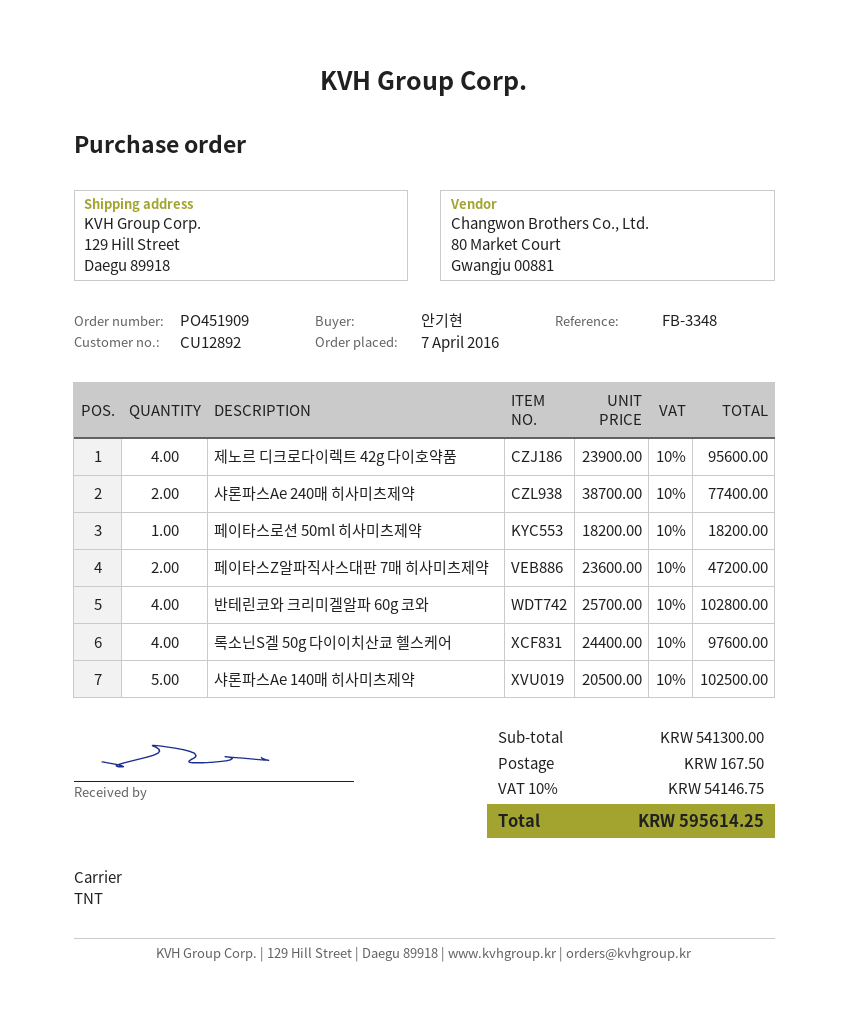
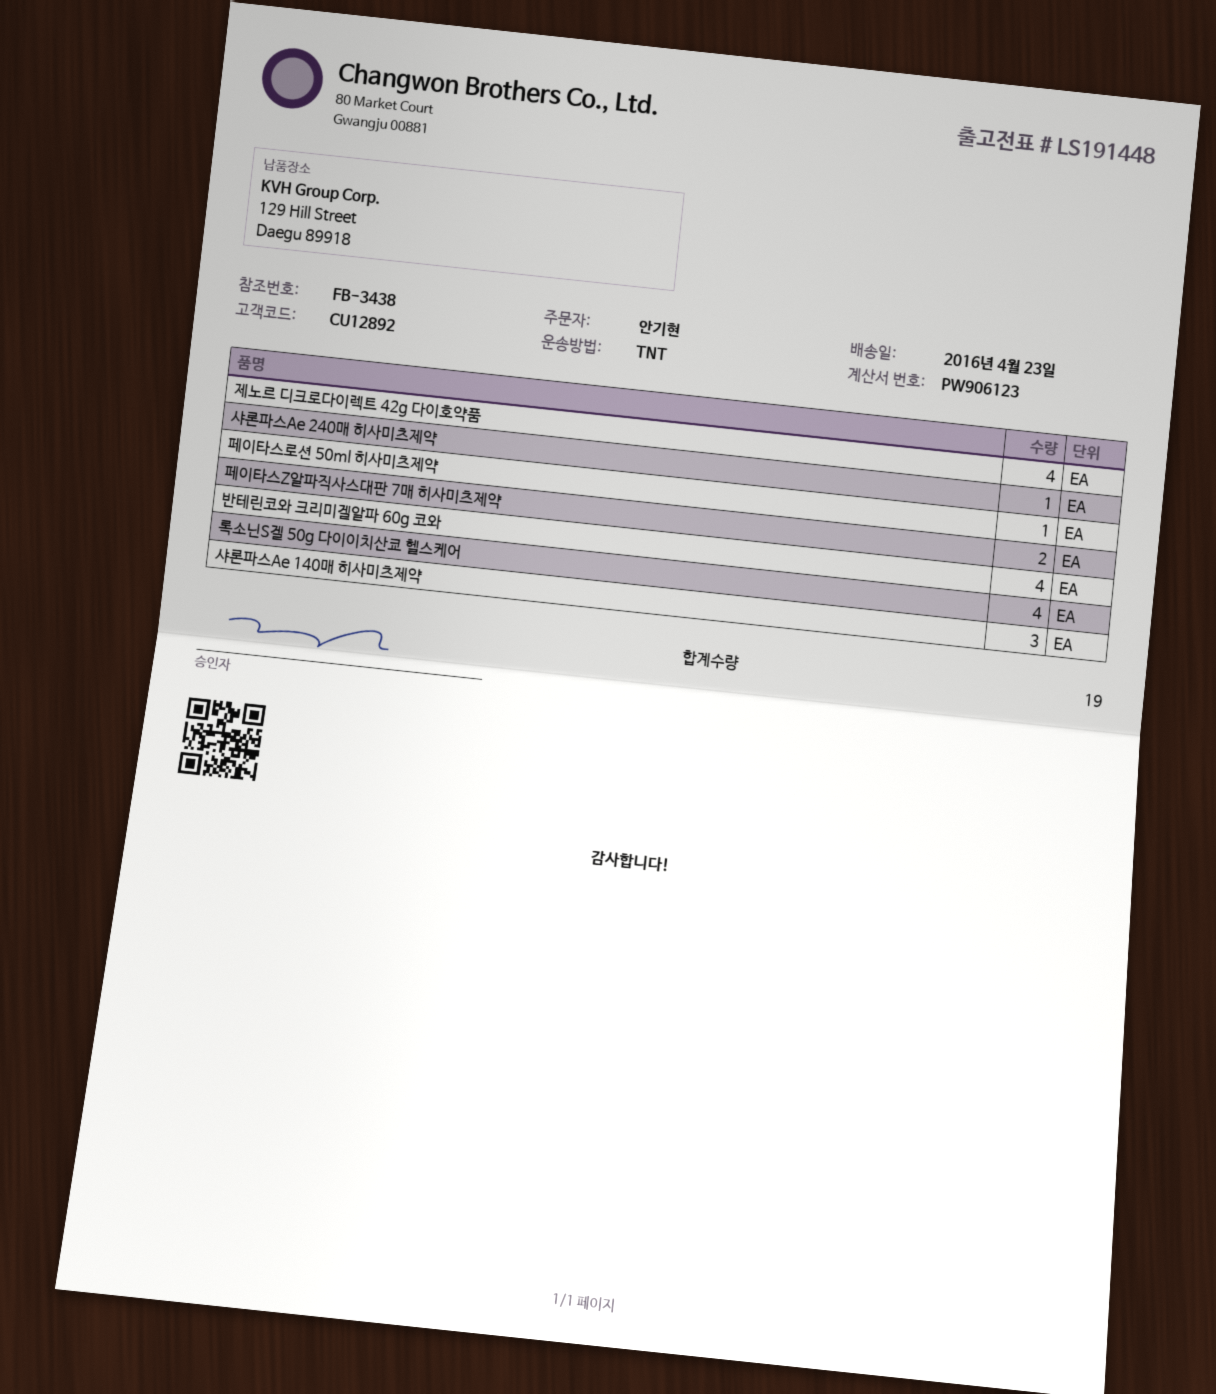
reference: FB-3348 -> FB-3438
샤론파스Ae 240매 히사미츠제약: 2 -> 1
샤론파스Ae 140매 히사미츠제약: 5 -> 3

